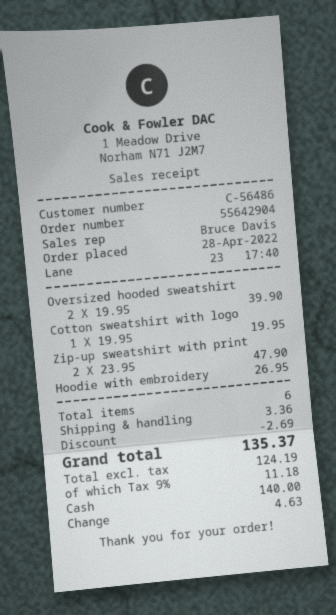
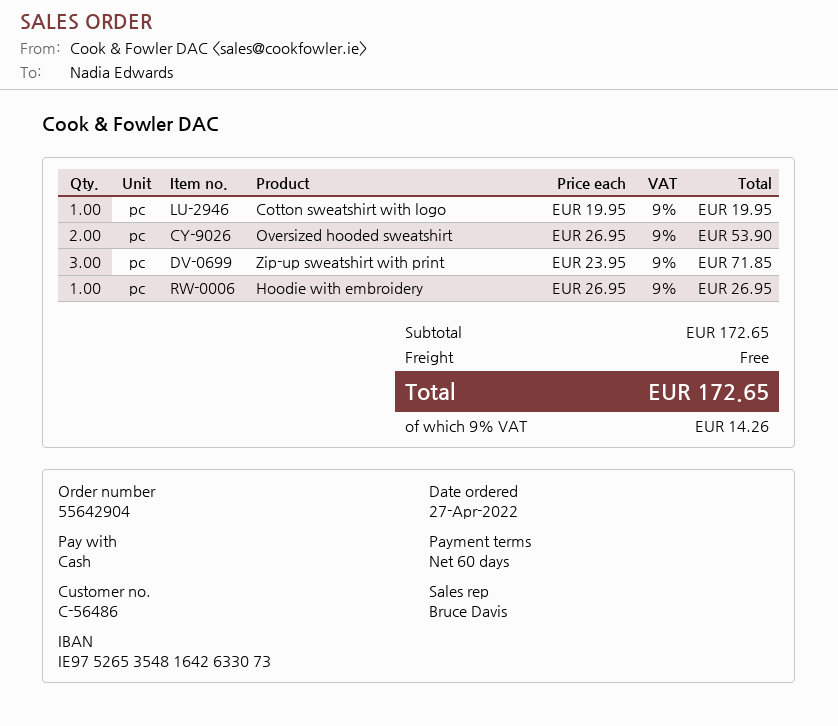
order date: 2022-04-28 -> 2022-04-27
Oversized hooded sweatshirt: 2 x 19.95 = 39.90 -> 2 x 26.95 = 53.90
Zip-up sweatshirt with print: 2 x 23.95 = 47.90 -> 3 x 23.95 = 71.85
discount: 2.69 -> none
shipping: 3.36 -> 0.00
tax: 9% = 11.18 -> 9% = 14.26
total: 135.37 -> 172.65

